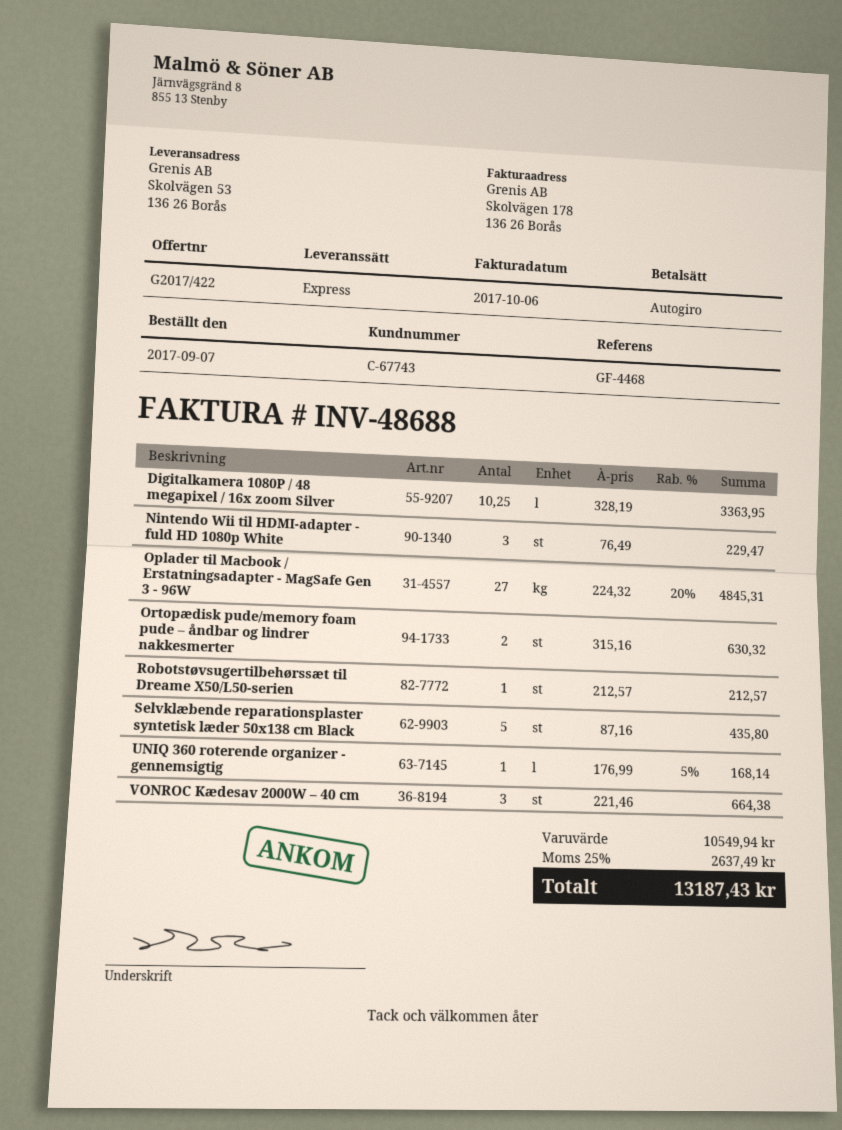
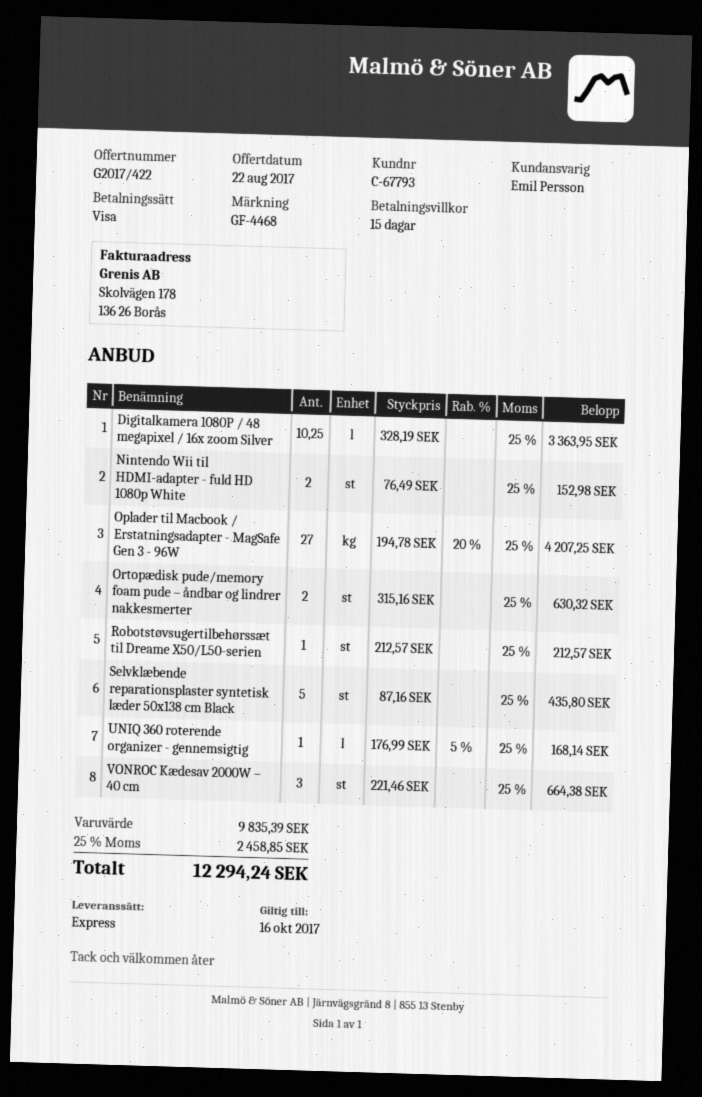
customer number: C-67743 -> C-67793
payment method: direct debit -> Visa
Nintendo Wii til HDMI-adapter - fuld HD 1080p White: 3 x 76.49 = 229.47 -> 2 x 76.49 = 152.98
Oplader til Macbook / Erstatningsadapter - MagSafe Gen 3 - 96W: 27 x 224.32 - 20% = 4845.31 -> 27 x 194.78 - 20% = 4207.25
subtotal: 10549.94 -> 9835.39
tax: 25% = 2637.49 -> 25% = 2458.85
total: 13187.43 -> 12294.24

